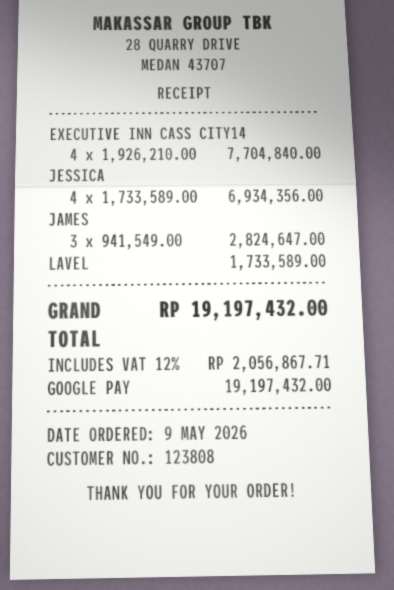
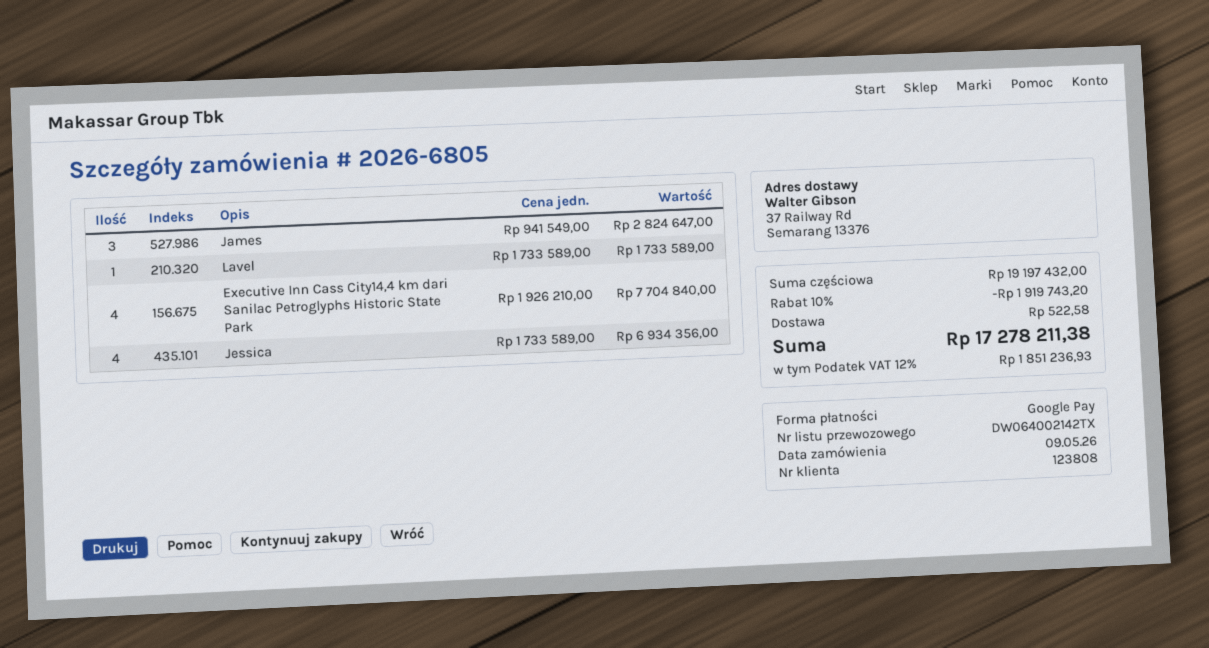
discount: none -> 10% = 1919743.20
shipping: none -> 522.58
tax: 12% = 2056867.71 -> 12% = 1851236.93
total: 19197432.00 -> 17278211.38

